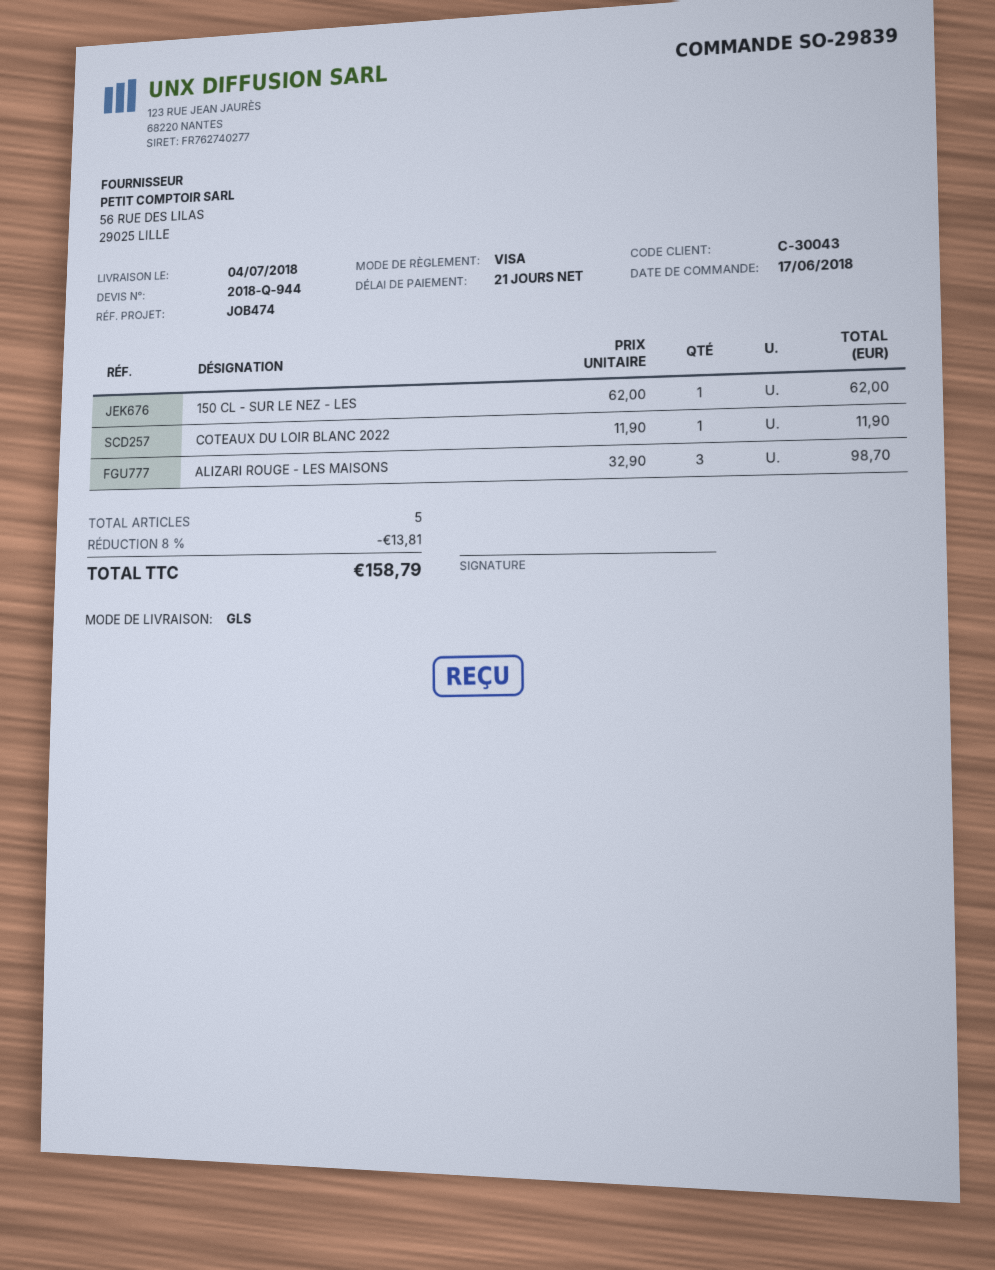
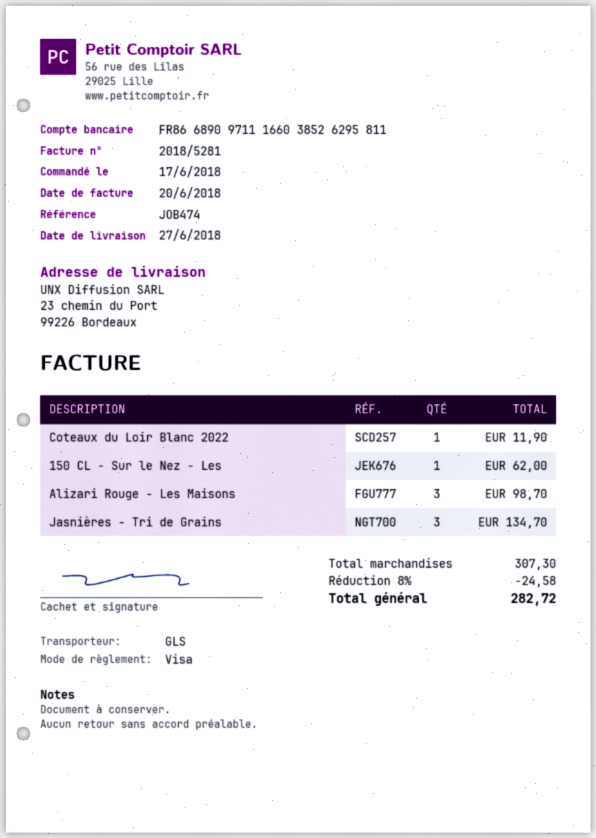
delivery date: 2018-07-04 -> 2018-06-27
Jasnières - Tri de Grains: none -> 3 for 134.70
discount: 8% = 13.81 -> 8% = 24.58
total: 158.79 -> 282.72

